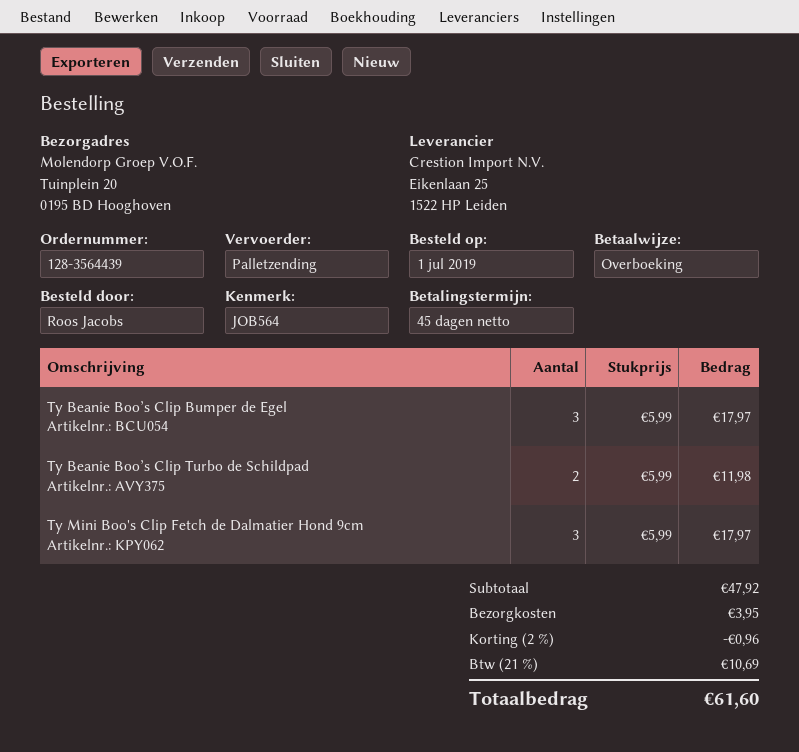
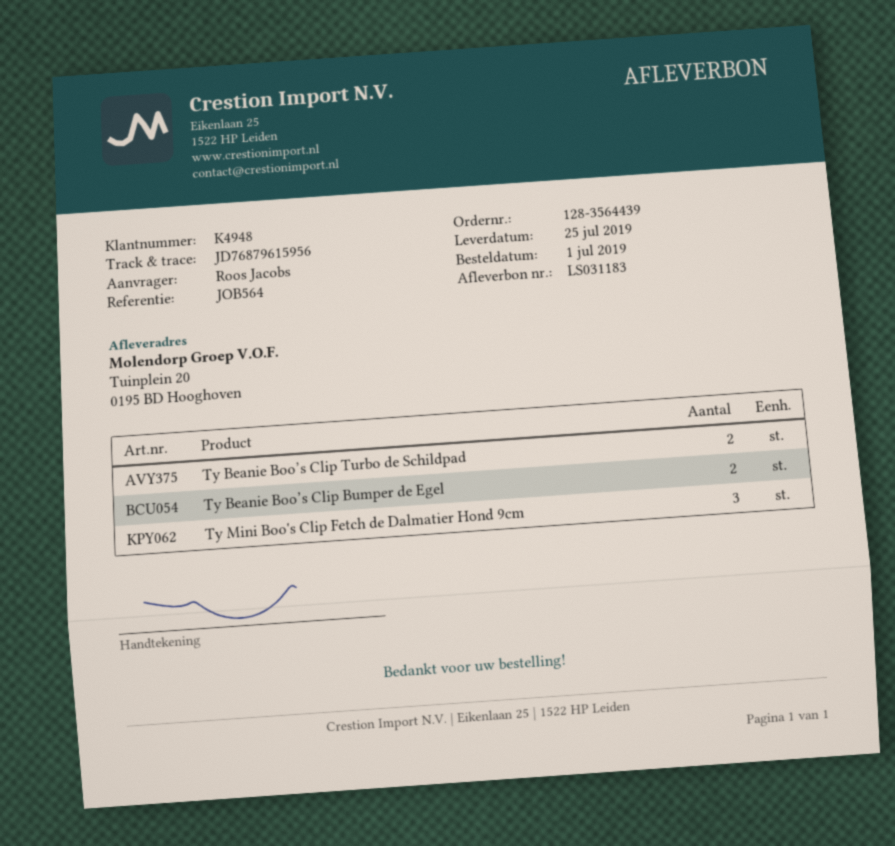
Ty Beanie Boo’s Clip Bumper de Egel: 3 -> 2

